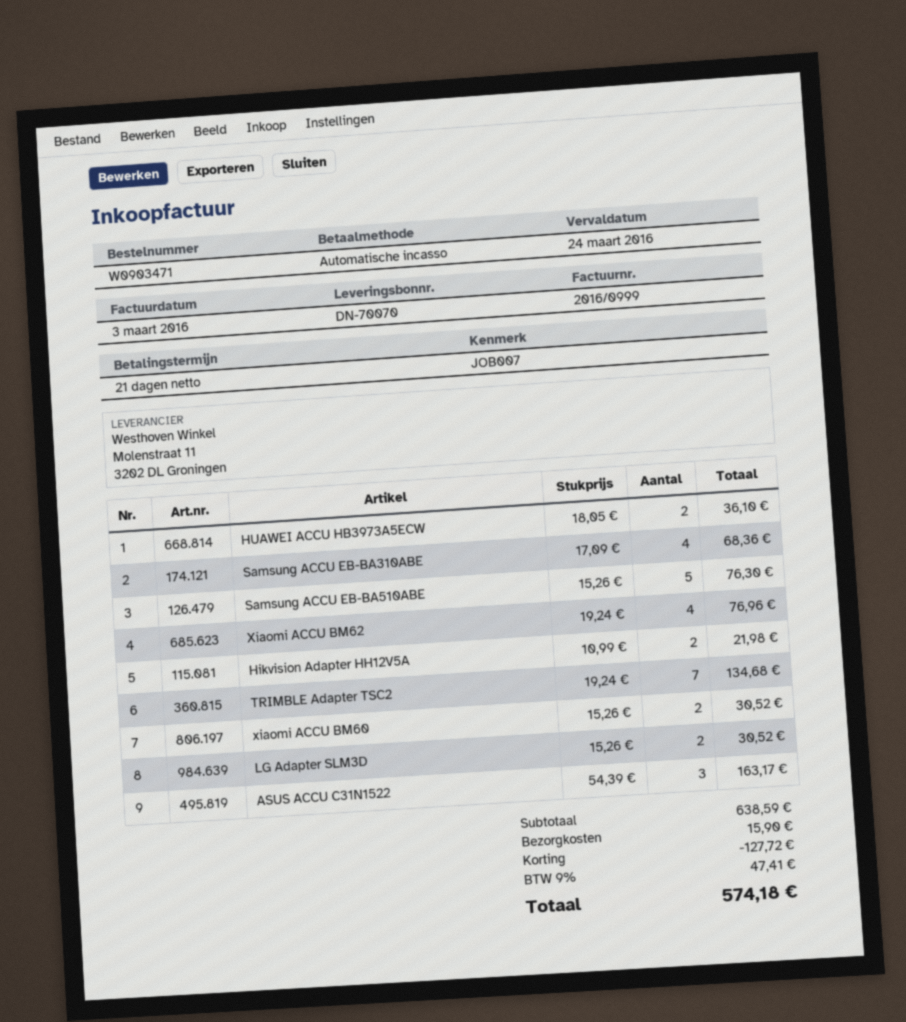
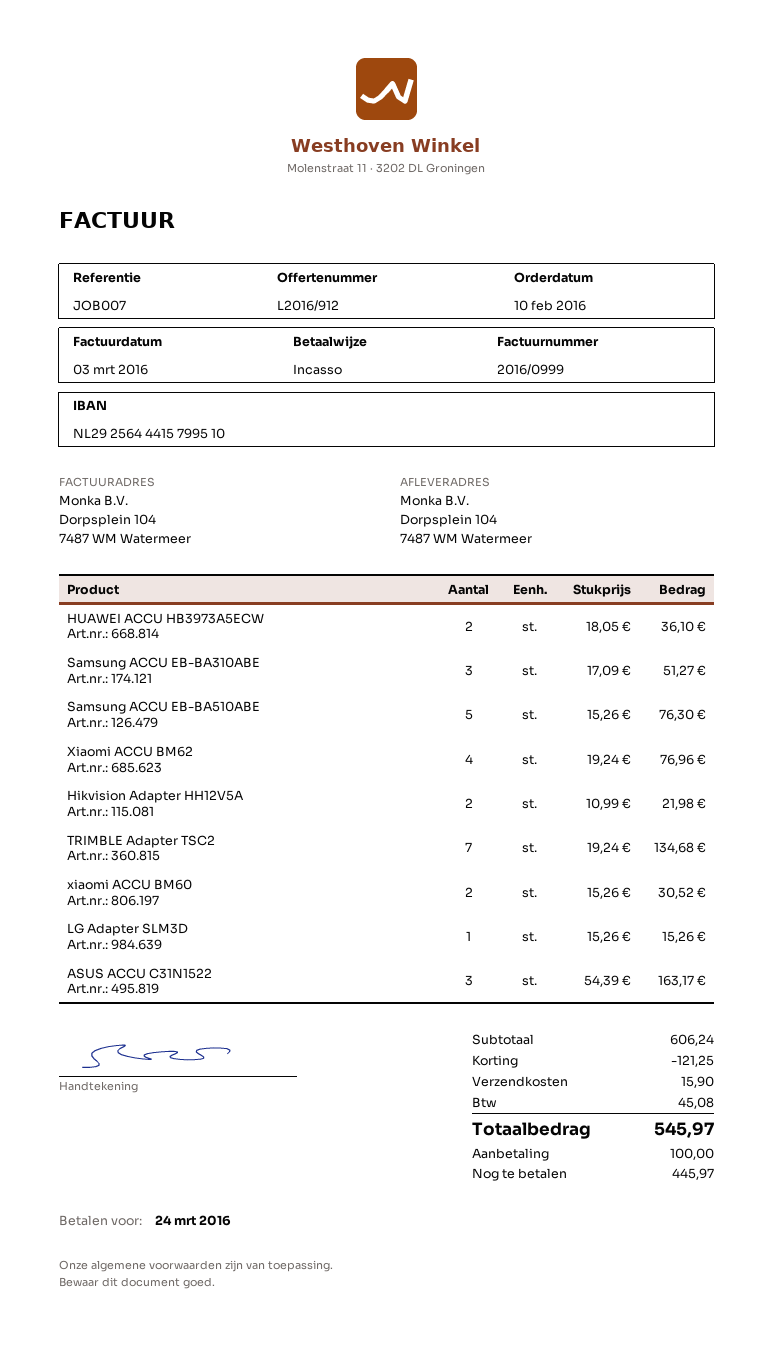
Samsung ACCU EB-BA310ABE: 4 x 17.09 = 68.36 -> 3 x 17.09 = 51.27
LG Adapter SLM3D: 2 x 15.26 = 30.52 -> 1 x 15.26 = 15.26
subtotal: 638.59 -> 606.24
discount: 127.72 -> 121.25
tax: 47.41 -> 45.08
total: 574.18 -> 545.97

